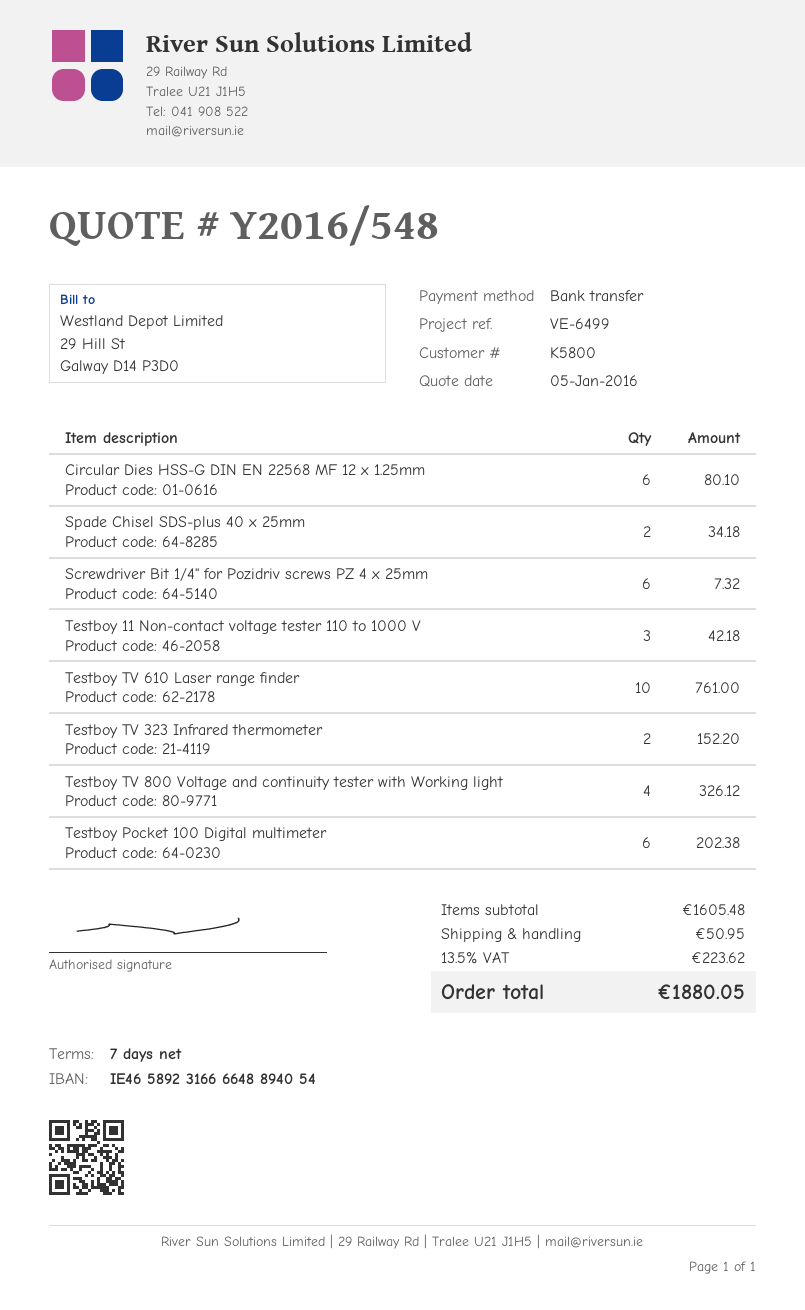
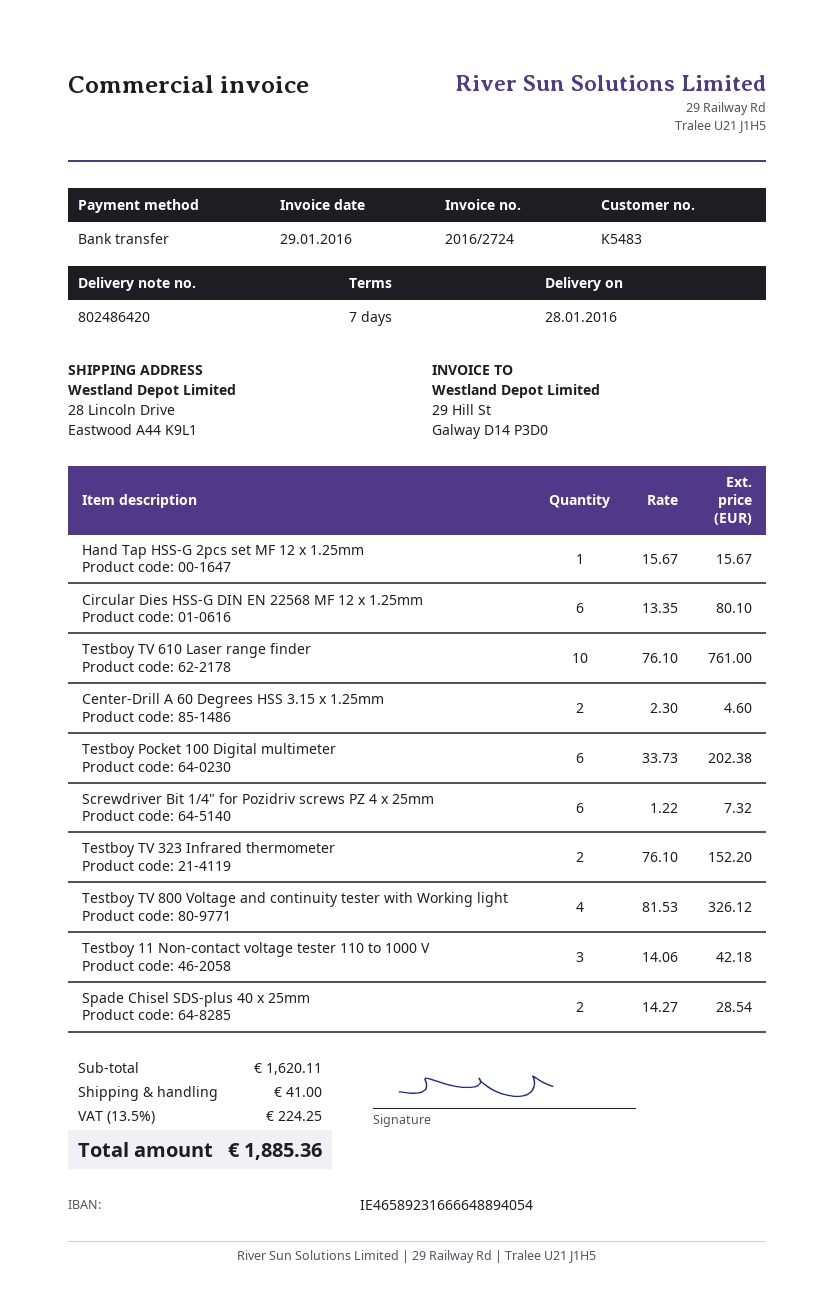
customer number: K5800 -> K5483
Spade Chisel SDS-plus 40 x 25mm: 2 for 34.18 -> 2 for 28.54
Hand Tap HSS-G 2pcs set MF 12 x 1.25mm: none -> 1 for 15.67
Center-Drill A 60 Degrees HSS 3.15 x 1.25mm: none -> 2 for 4.60
subtotal: 1605.48 -> 1620.11
shipping: 50.95 -> 41.00
tax: 13.5% = 223.62 -> 13.5% = 224.25
total: 1880.05 -> 1885.36

